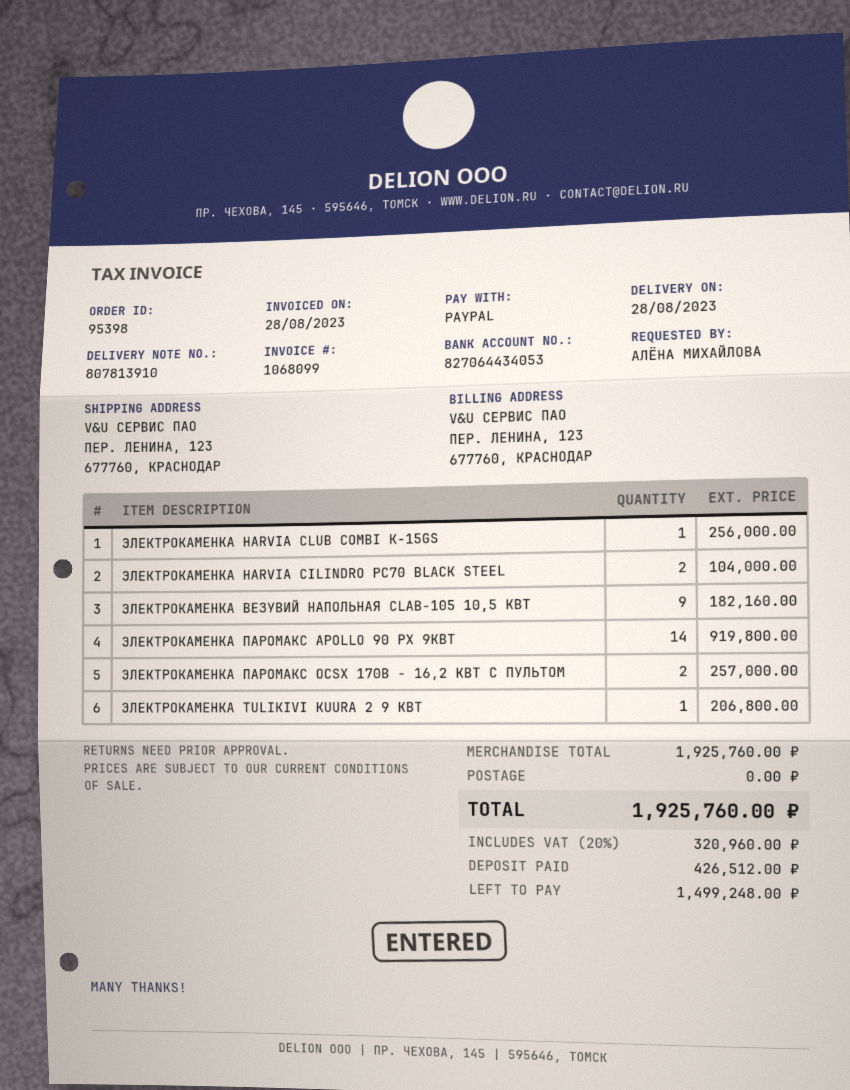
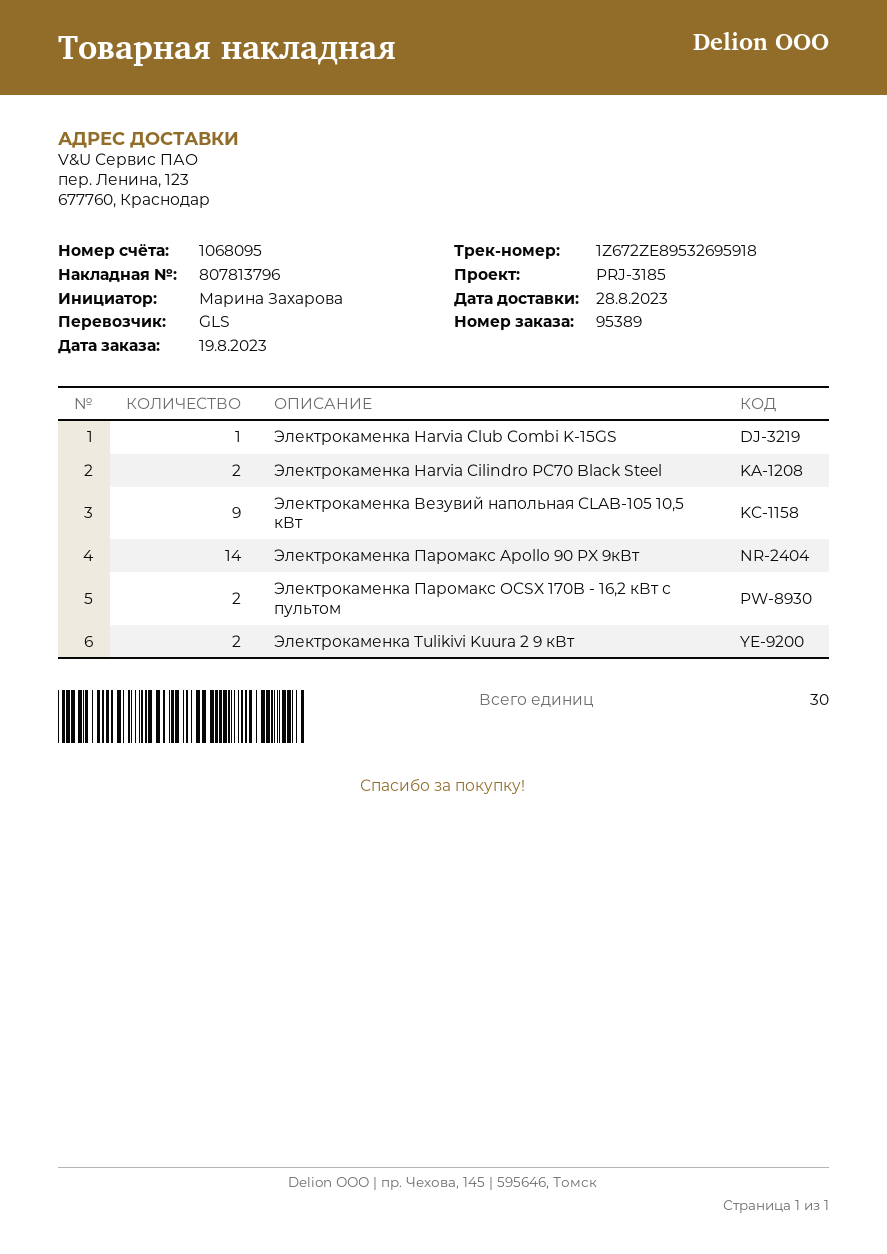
order number: 95398 -> 95389
delivery note number: 807813910 -> 807813796
invoice number: 1068099 -> 1068095
ordered by: АЛЁНА МИХАЙЛОВА -> Марина Захарова
ЭЛЕКТРОКАМЕНКА TULIKIVI KUURA 2 9 КВТ: 1 -> 2

